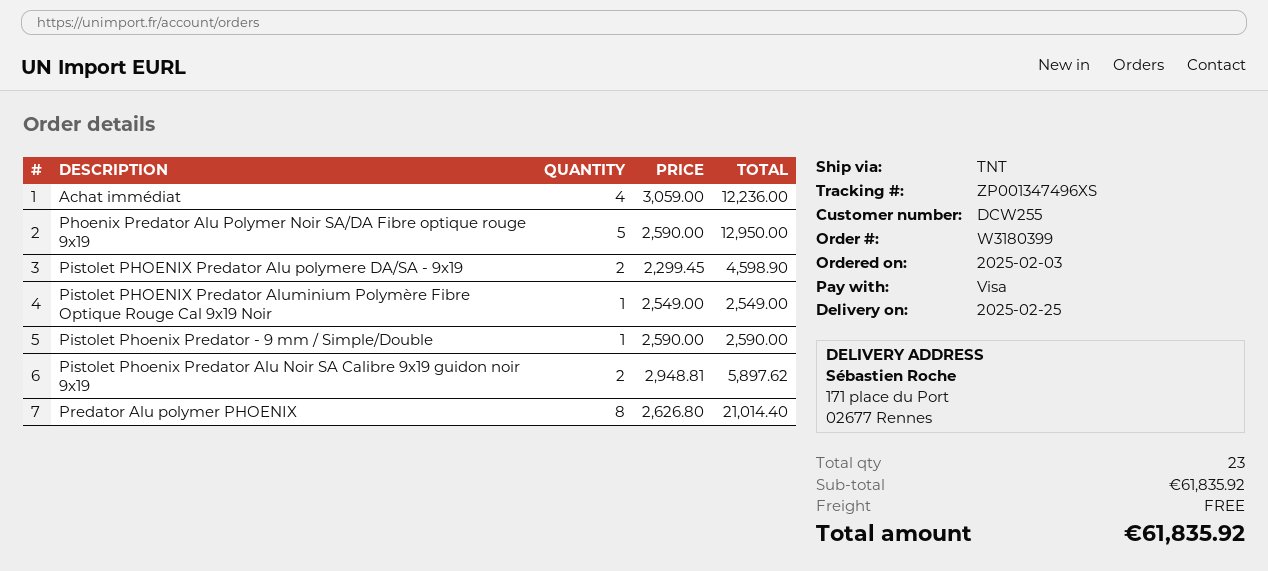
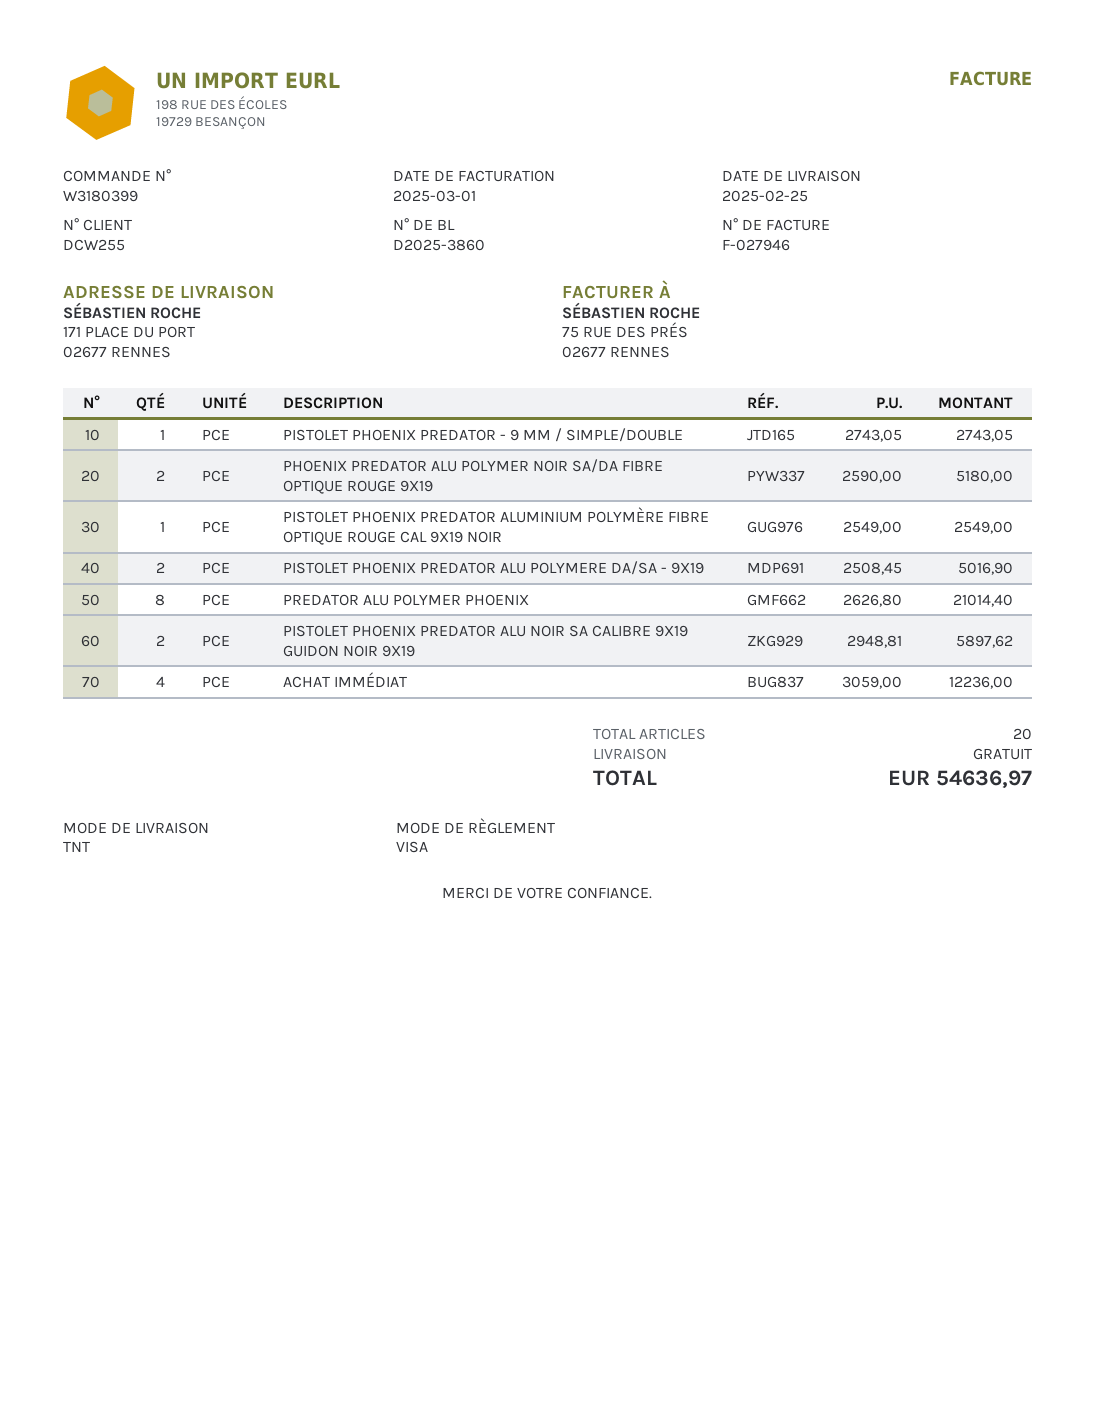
Phoenix Predator Alu Polymer Noir SA/DA Fibre optique rouge 9x19: 5 x 2590.00 = 12950.00 -> 2 x 2590.00 = 5180.00
Pistolet PHOENIX Predator Alu polymere DA/SA - 9x19: 2 x 2299.45 = 4598.90 -> 2 x 2508.45 = 5016.90
Pistolet Phoenix Predator - 9 mm / Simple/Double: 1 x 2590.00 = 2590.00 -> 1 x 2743.05 = 2743.05
total quantity: 23 -> 20
total: 61835.92 -> 54636.97

